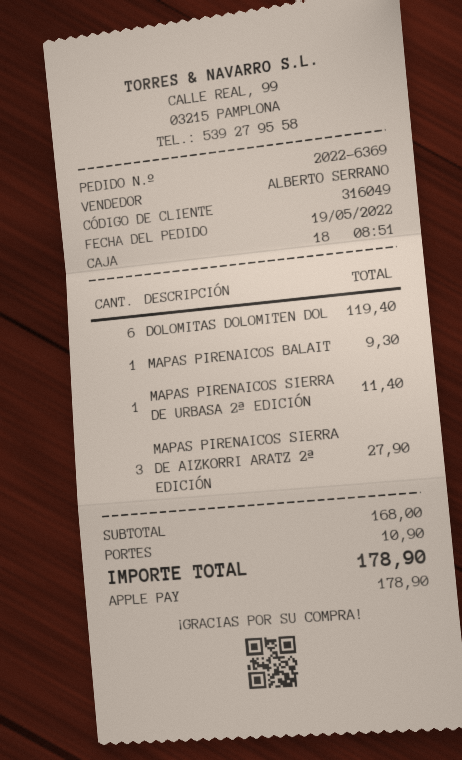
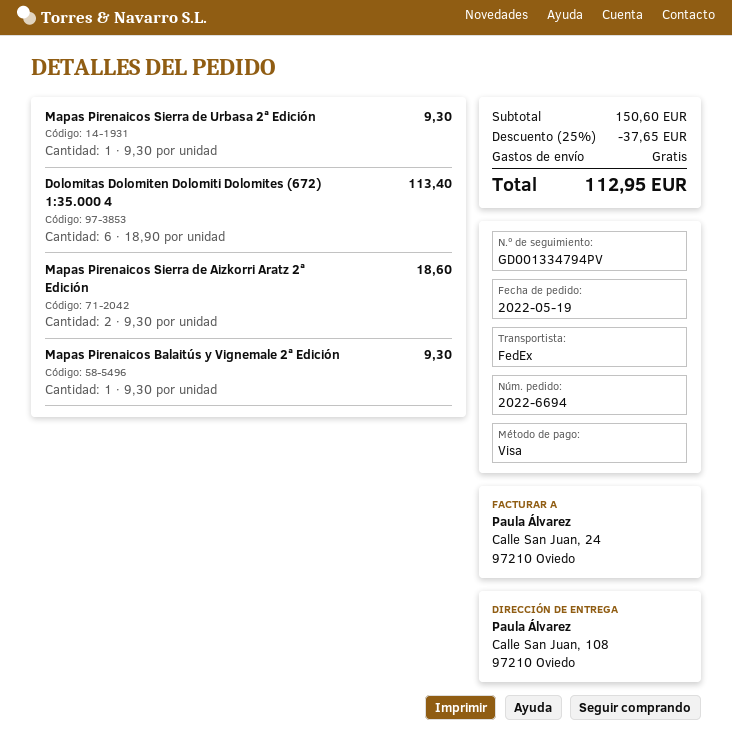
order number: 2022-6369 -> 2022-6694
payment method: Apple Pay -> Visa
DOLOMITAS DOLOMITEN DOL: 6 for 119.40 -> 6 for 113.40
MAPAS PIRENAICOS SIERRA DE URBASA 2ª EDICIÓN: 1 for 11.40 -> 1 for 9.30
MAPAS PIRENAICOS SIERRA DE AIZKORRI ARATZ 2ª EDICIÓN: 3 for 27.90 -> 2 for 18.60
subtotal: 168.00 -> 150.60
discount: none -> 25% = 37.65
shipping: 10.90 -> 0.00
total: 178.90 -> 112.95

